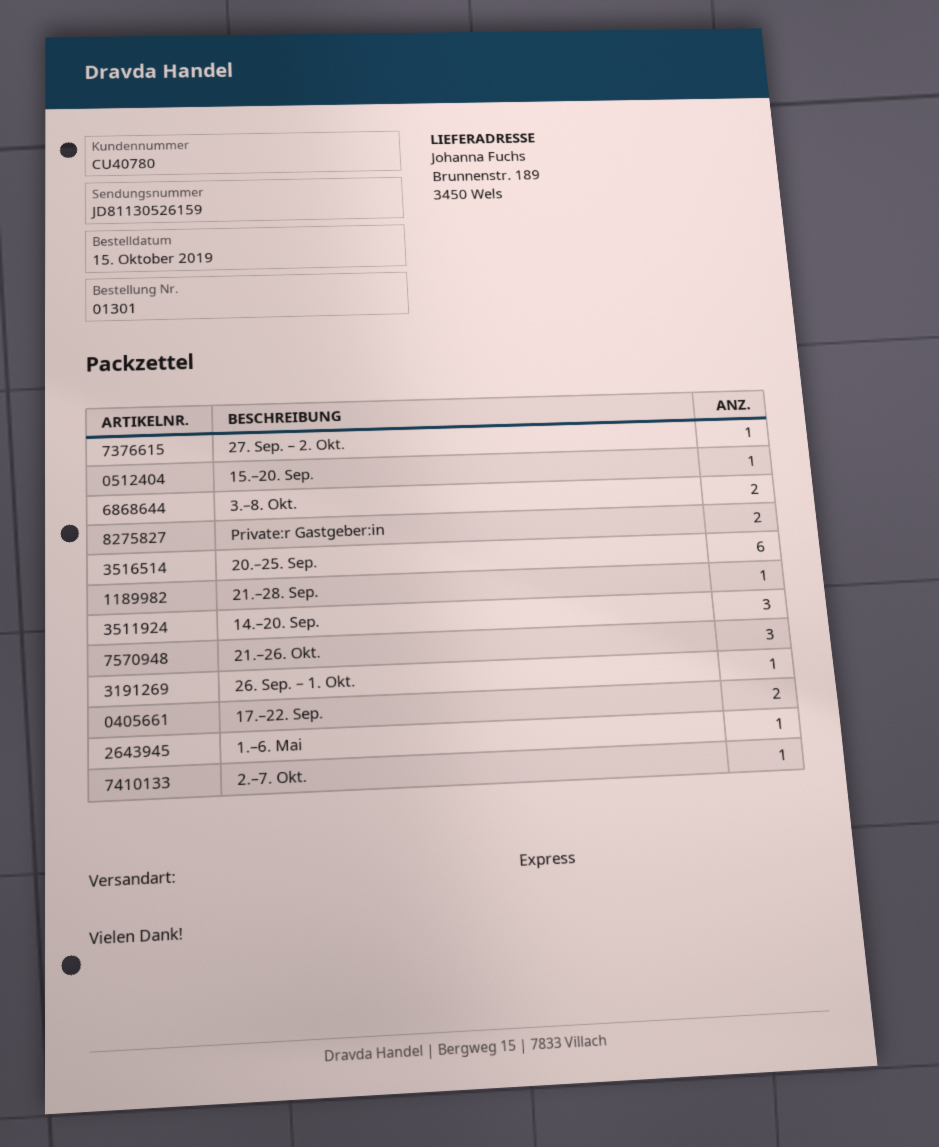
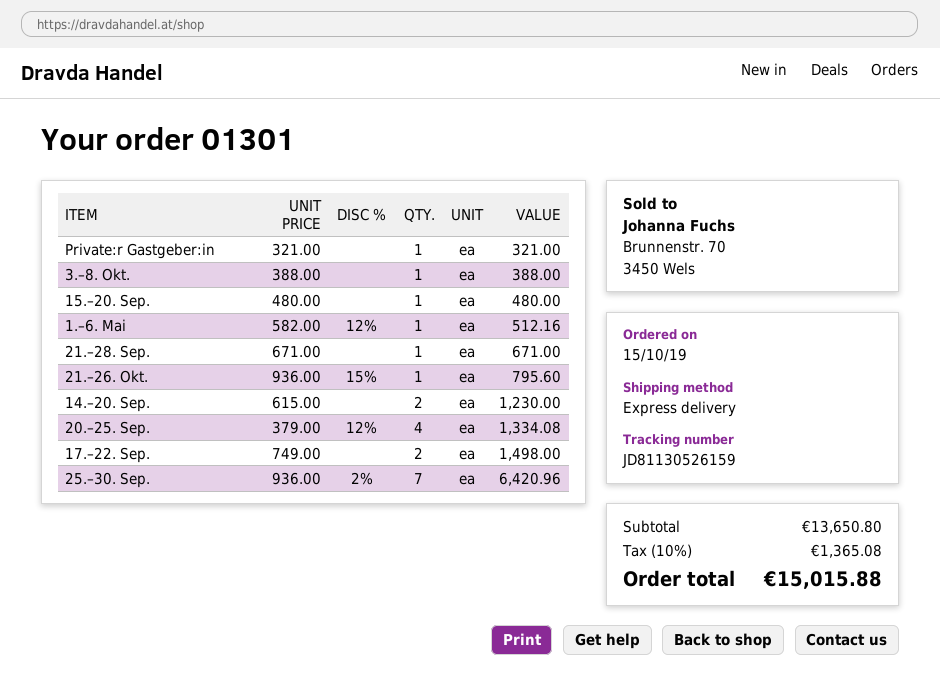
27. Sep. – 2. Okt.: 1 -> none
3.–8. Okt.: 2 -> 1
Private:r Gastgeber:in: 2 -> 1
20.–25. Sep.: 6 -> 4
14.–20. Sep.: 3 -> 2
21.–26. Okt.: 3 -> 1
26. Sep. – 1. Okt.: 1 -> none
2.–7. Okt.: 1 -> none
25.–30. Sep.: none -> 7

